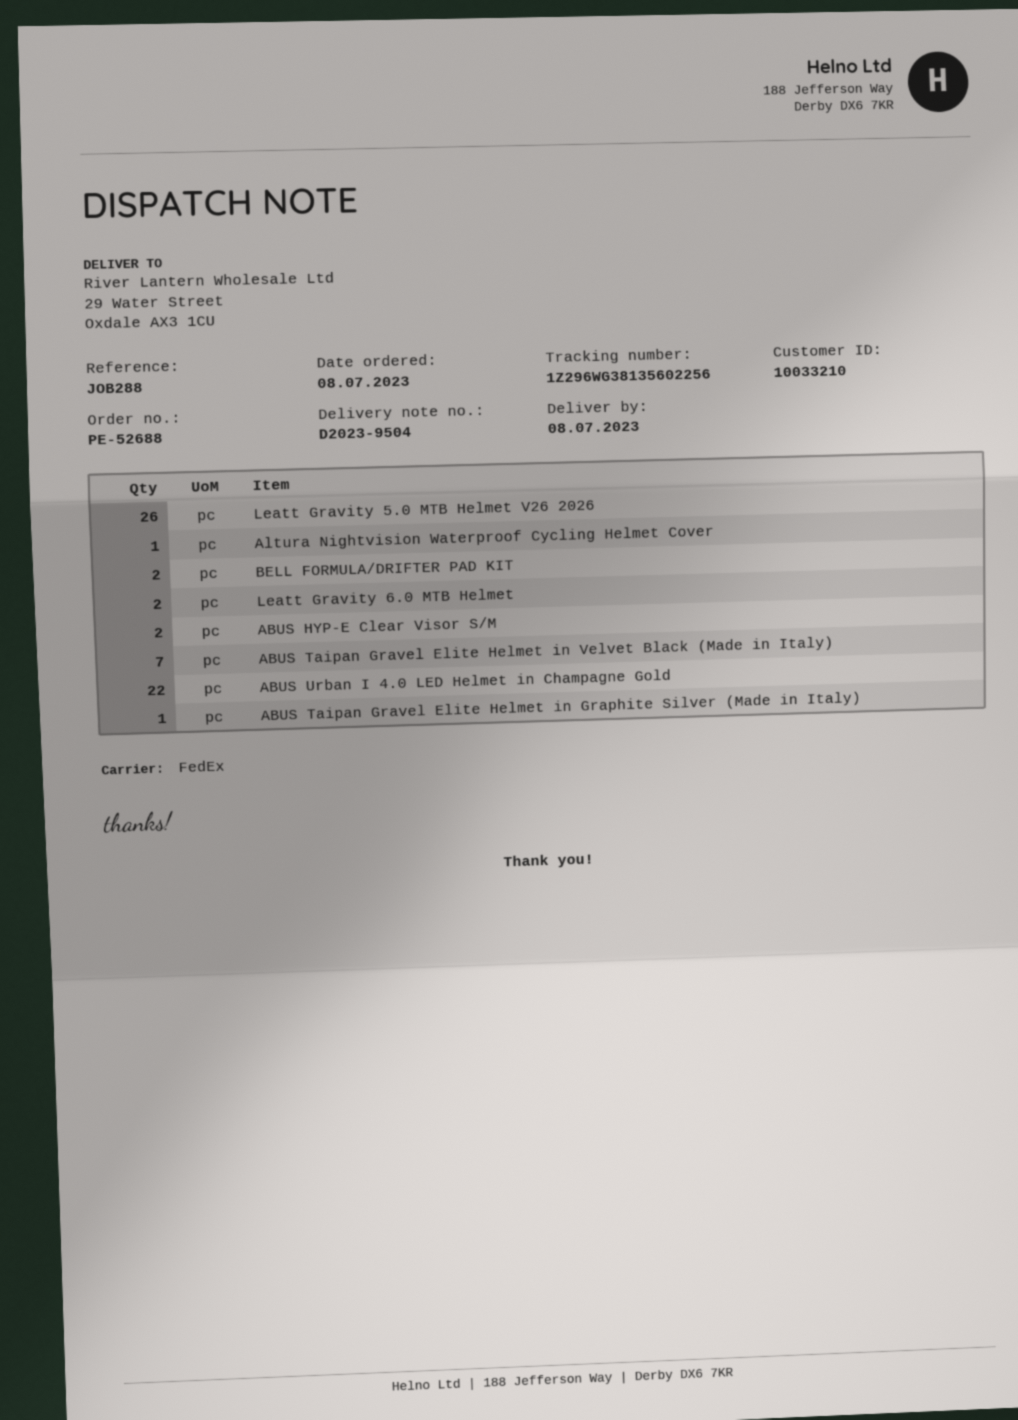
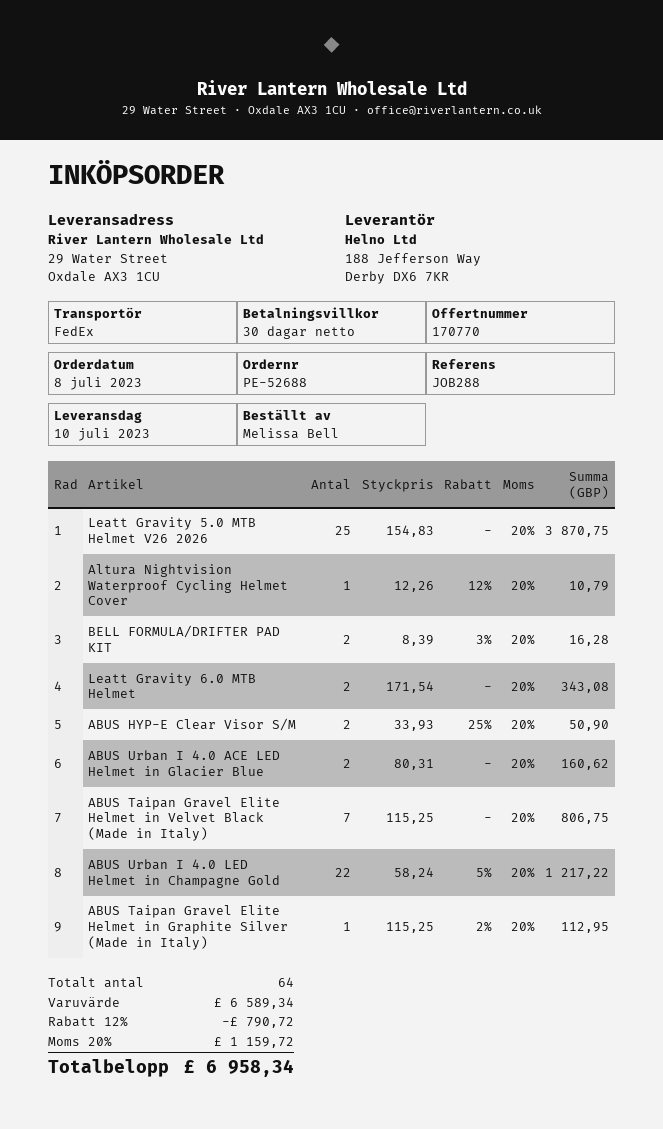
delivery date: 2023-07-08 -> 2023-07-10
Leatt Gravity 5.0 MTB Helmet V26 2026: 26 -> 25
ABUS Urban I 4.0 ACE LED Helmet in Glacier Blue: none -> 2

